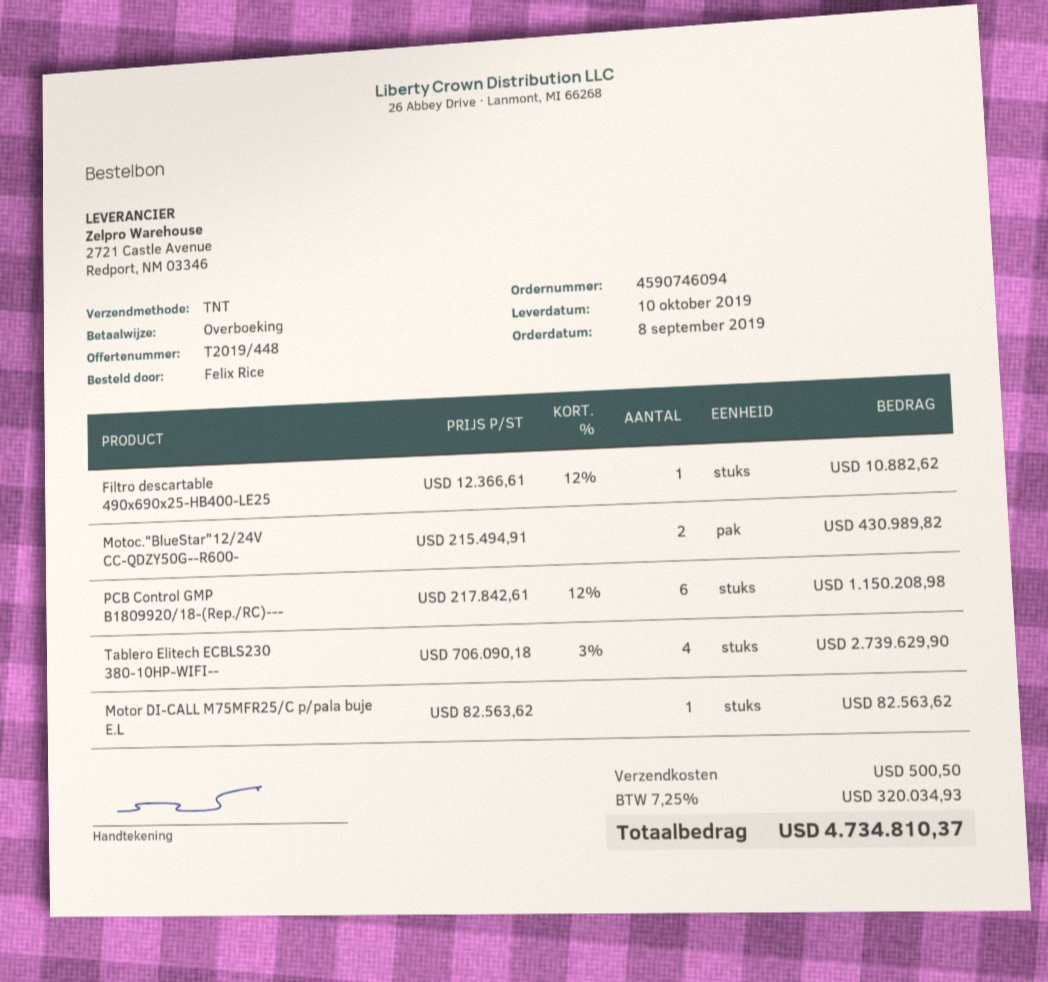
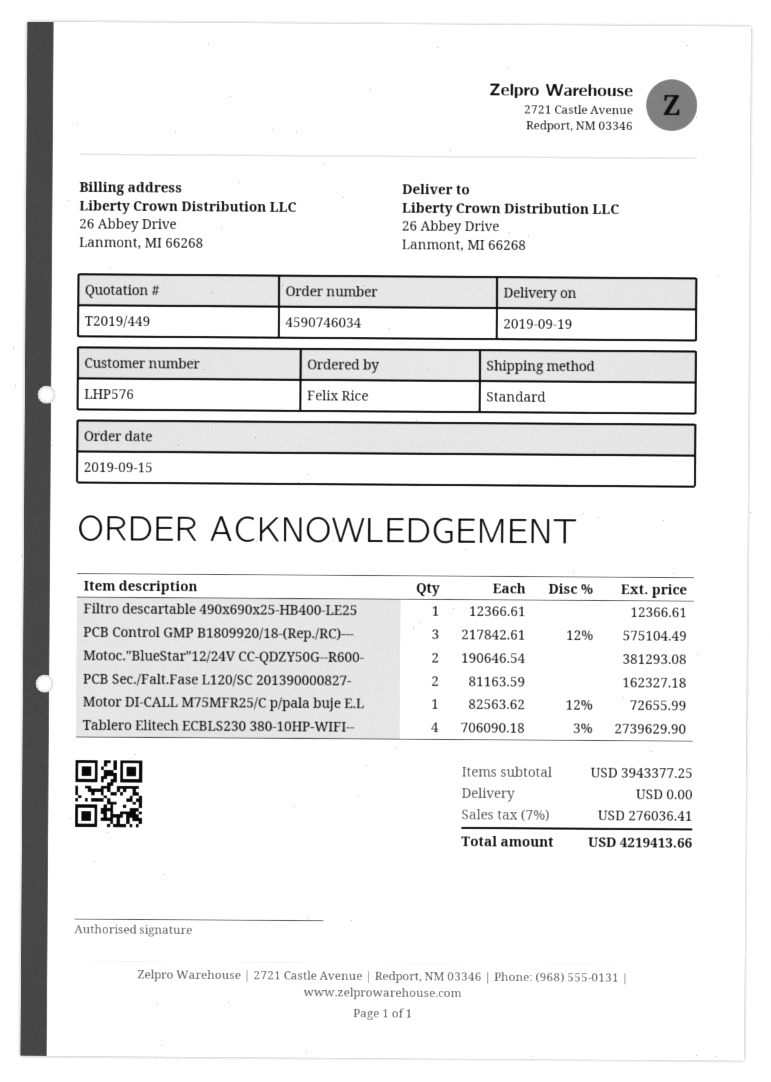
quote number: T2019/448 -> T2019/449
order number: 4590746094 -> 4590746034
order date: 2019-09-08 -> 2019-09-15
delivery date: 2019-10-10 -> 2019-09-19
shipping method: TNT -> standard
Filtro descartable 490x690x25-HB400-LE25: 1 x 12366.61 - 12% = 10882.62 -> 1 x 12366.61 = 12366.61
Motoc."BlueStar"12/24V CC-QDZY50G--R600-: 2 x 215494.91 = 430989.82 -> 2 x 190646.54 = 381293.08
PCB Control GMP B1809920/18-(Rep./RC)---: 6 x 217842.61 - 12% = 1150208.98 -> 3 x 217842.61 - 12% = 575104.49
Motor DI-CALL M75MFR25/C p/pala buje E.L: 1 x 82563.62 = 82563.62 -> 1 x 82563.62 - 12% = 72655.99
PCB Sec./Falt.Fase L120/SC 201390000827-: none -> 2 x 81163.59 = 162327.18
shipping: 500.50 -> 0.00
tax: 7.25% = 320034.93 -> 7% = 276036.41
total: 4734810.37 -> 4219413.66

